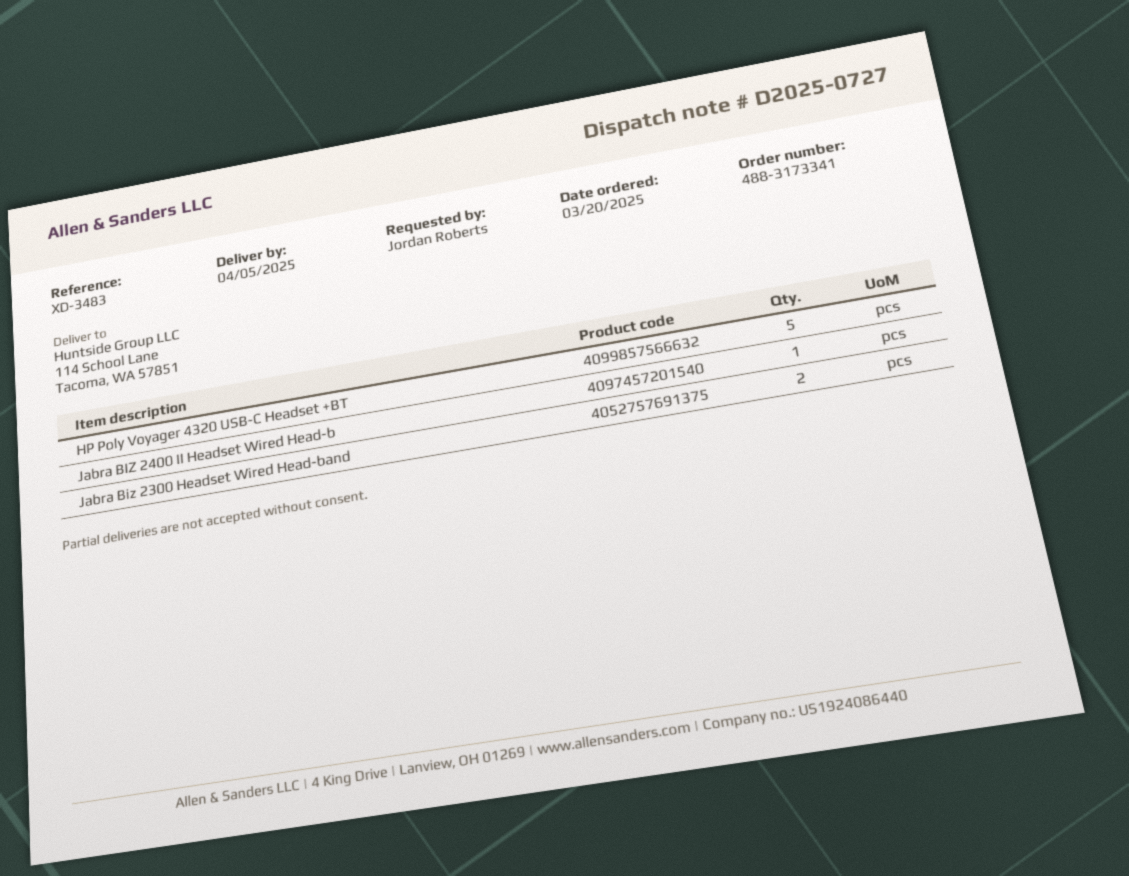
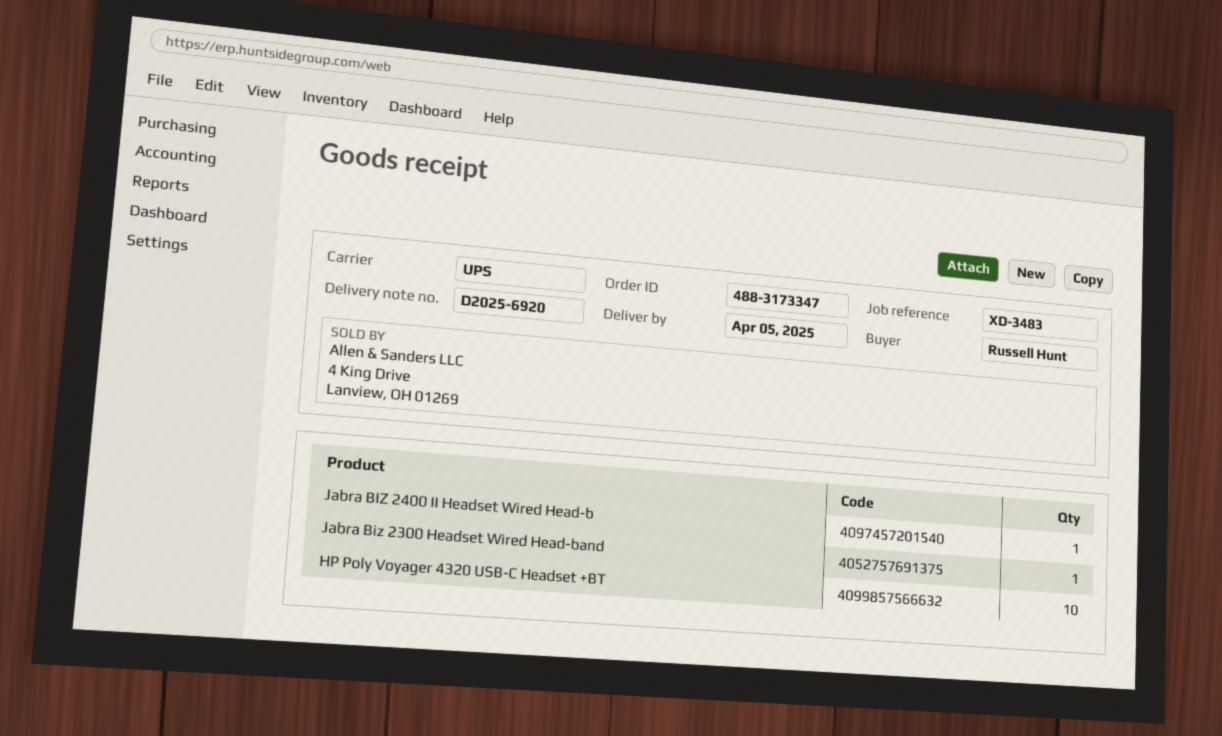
order number: 488-3173341 -> 488-3173347
delivery note number: D2025-0727 -> D2025-6920
ordered by: Jordan Roberts -> Russell Hunt
HP Poly Voyager 4320 USB-C Headset +BT: 5 -> 10
Jabra Biz 2300 Headset Wired Head-band: 2 -> 1

